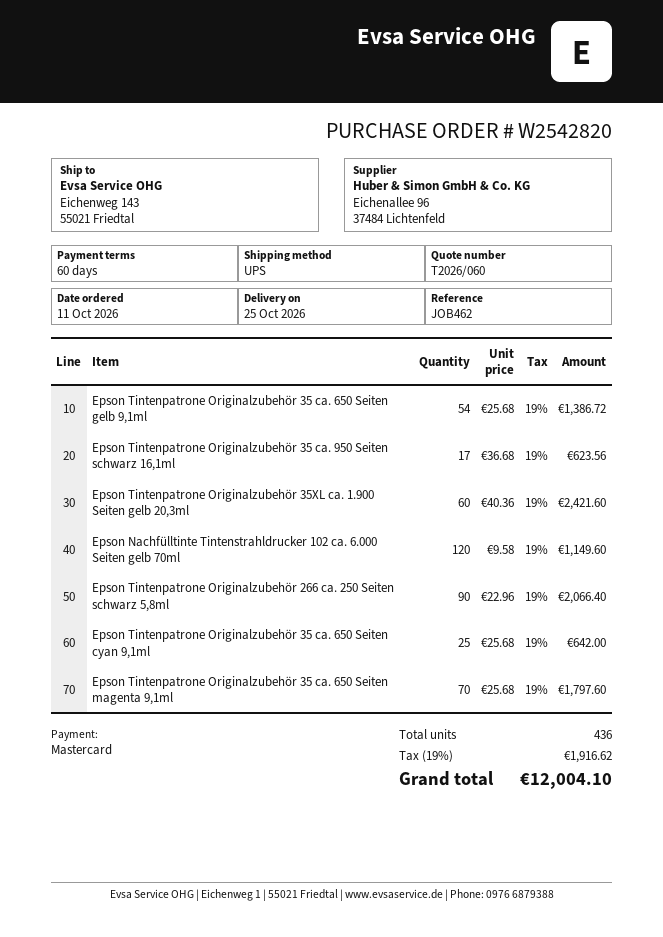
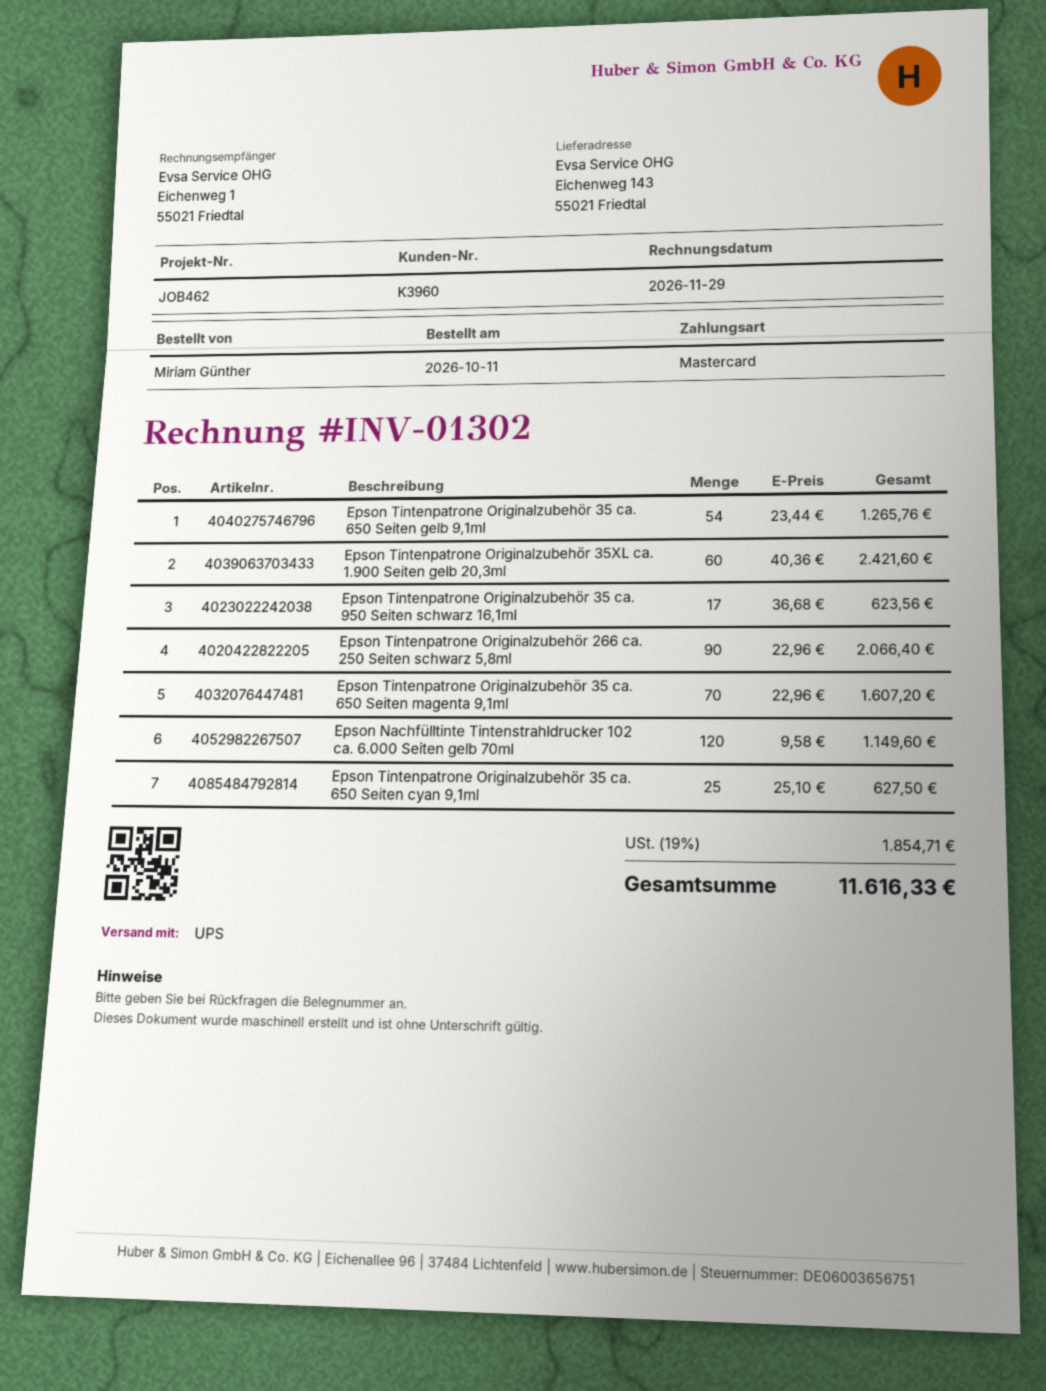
Epson Tintenpatrone Originalzubehör 35 ca. 650 Seiten gelb 9,1ml: 54 x 25.68 = 1386.72 -> 54 x 23.44 = 1265.76
Epson Tintenpatrone Originalzubehör 35 ca. 650 Seiten cyan 9,1ml: 25 x 25.68 = 642.00 -> 25 x 25.10 = 627.50
Epson Tintenpatrone Originalzubehör 35 ca. 650 Seiten magenta 9,1ml: 70 x 25.68 = 1797.60 -> 70 x 22.96 = 1607.20
tax: 19% = 1916.62 -> 19% = 1854.71
total: 12004.10 -> 11616.33

